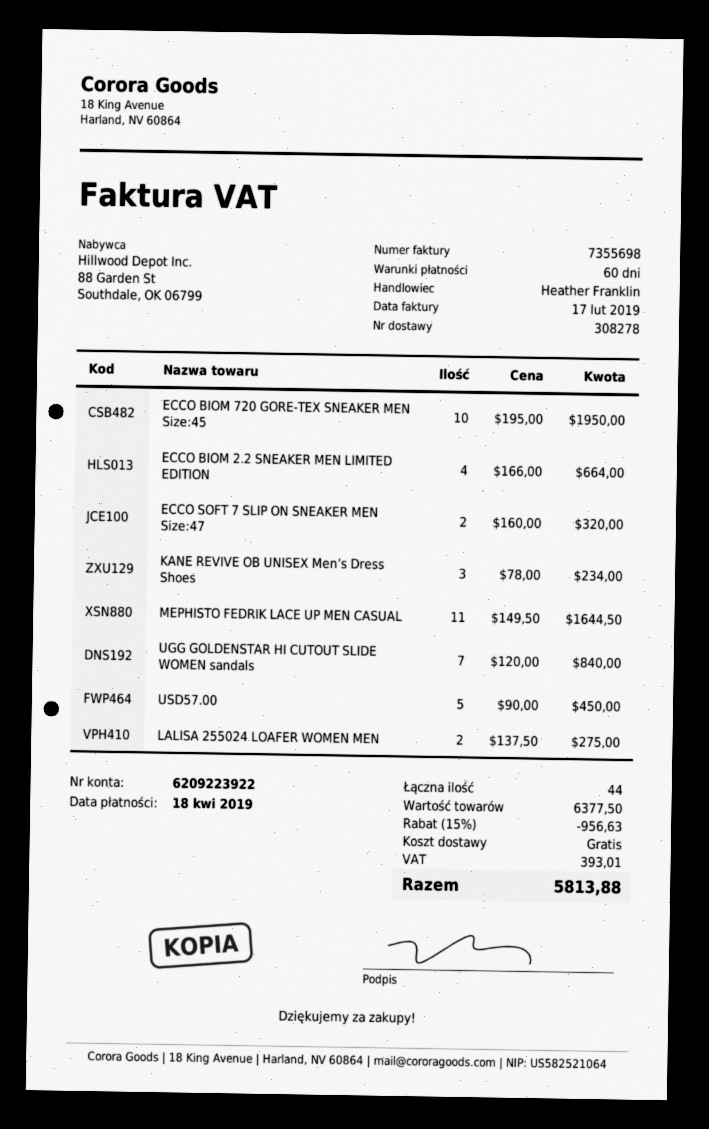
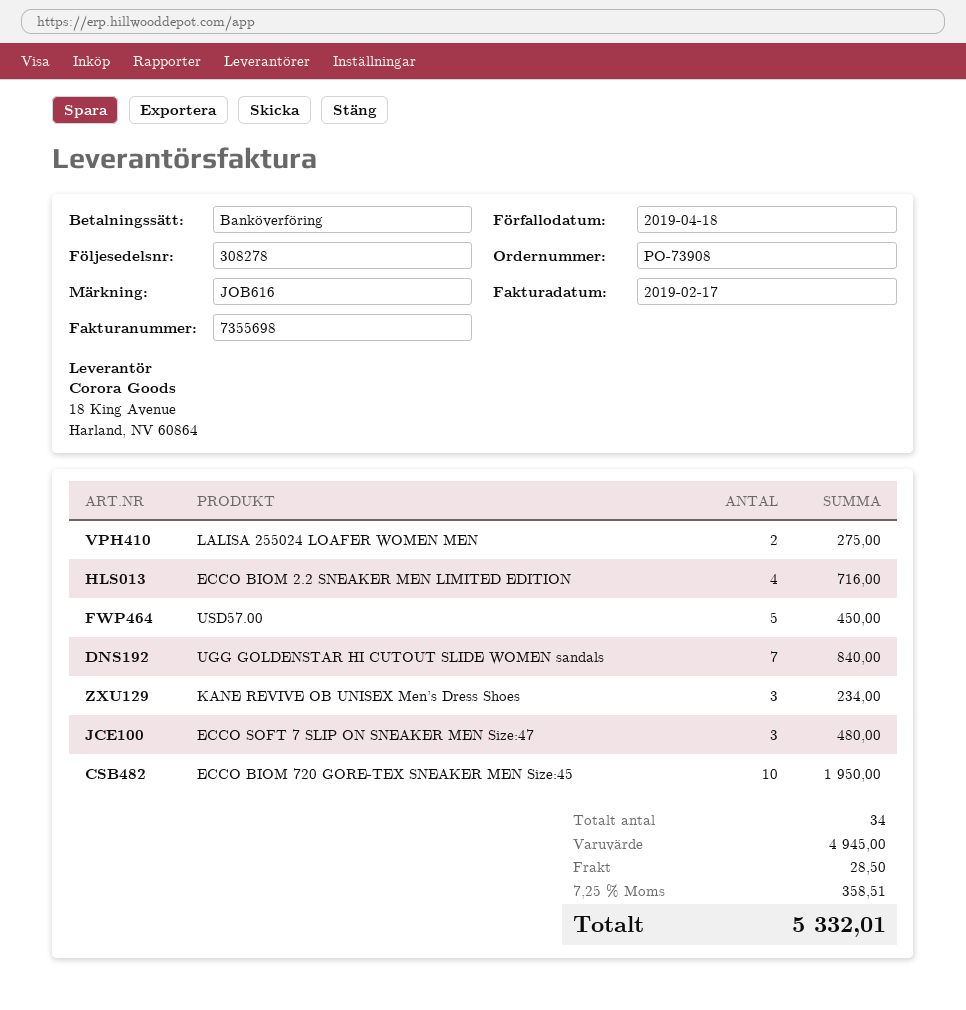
ECCO BIOM 2.2 SNEAKER MEN LIMITED EDITION: 4 for 664.00 -> 4 for 716.00
ECCO SOFT 7 SLIP ON SNEAKER MEN Size:47: 2 for 320.00 -> 3 for 480.00
MEPHISTO FEDRIK LACE UP MEN CASUAL: 11 for 1644.50 -> none
total quantity: 44 -> 34
subtotal: 6377.50 -> 4945.00
discount: 15% = 956.63 -> none
shipping: 0.00 -> 28.50
tax: 393.01 -> 358.51
total: 5813.88 -> 5332.01

